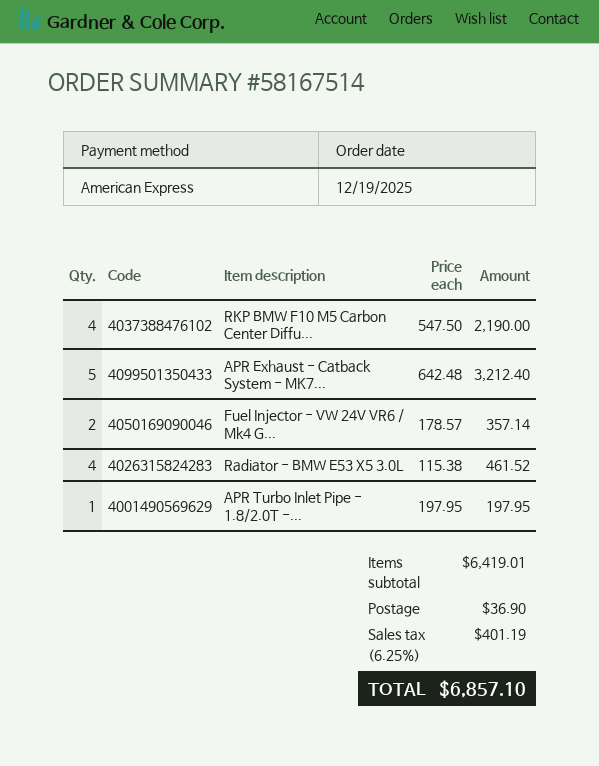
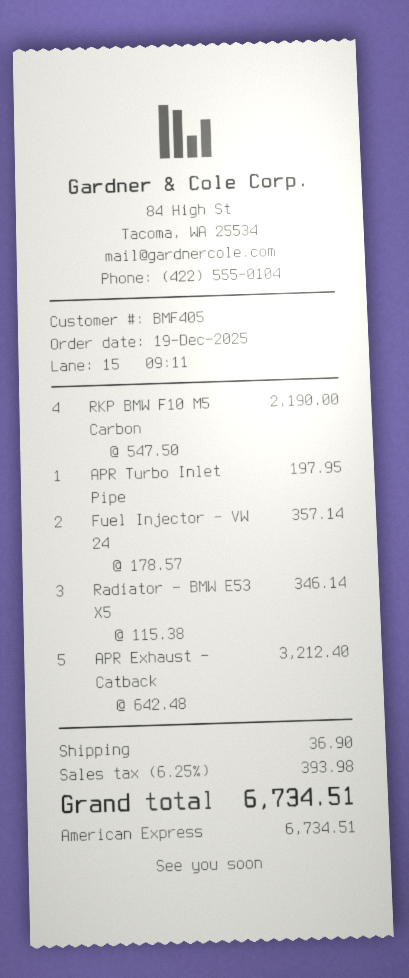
Radiator - BMW E53 X5 3.0L: 4 x 115.38 = 461.52 -> 3 x 115.38 = 346.14
tax: 6.25% = 401.19 -> 6.25% = 393.98
total: 6857.10 -> 6734.51

